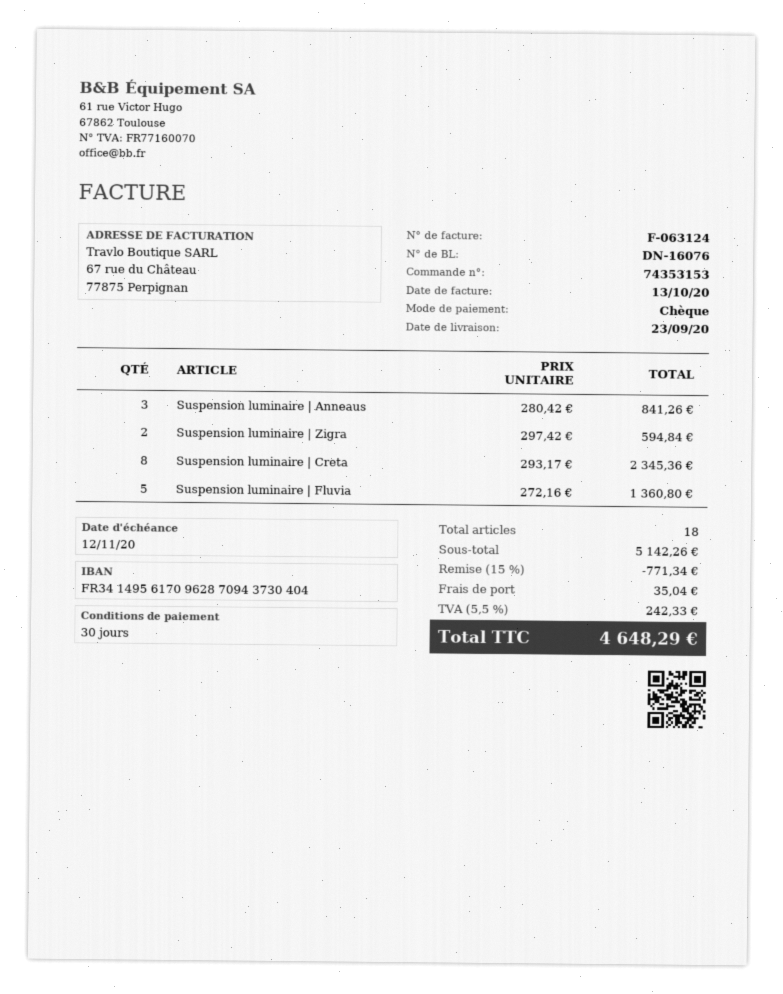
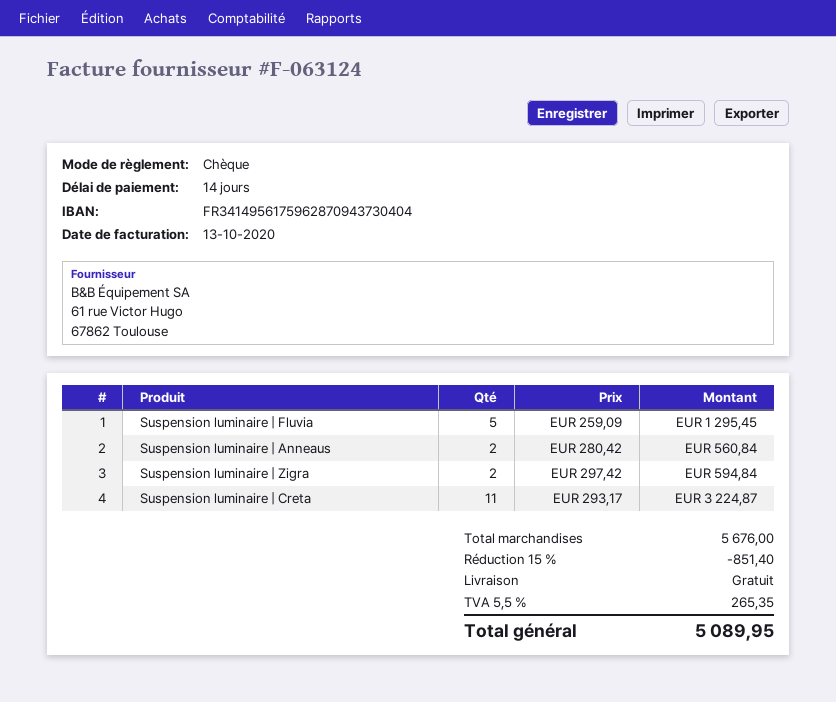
payment terms: 30 days -> 14 days
bank account: FR3414956170962870943730404 -> FR3414956175962870943730404
Suspension luminaire | Anneaus: 3 x 280.42 = 841.26 -> 2 x 280.42 = 560.84
Suspension luminaire | Creta: 8 x 293.17 = 2345.36 -> 11 x 293.17 = 3224.87
Suspension luminaire | Fluvia: 5 x 272.16 = 1360.80 -> 5 x 259.09 = 1295.45
subtotal: 5142.26 -> 5676.00
discount: 15% = 771.34 -> 15% = 851.40
shipping: 35.04 -> 0.00
tax: 5.5% = 242.33 -> 5.5% = 265.35
total: 4648.29 -> 5089.95

